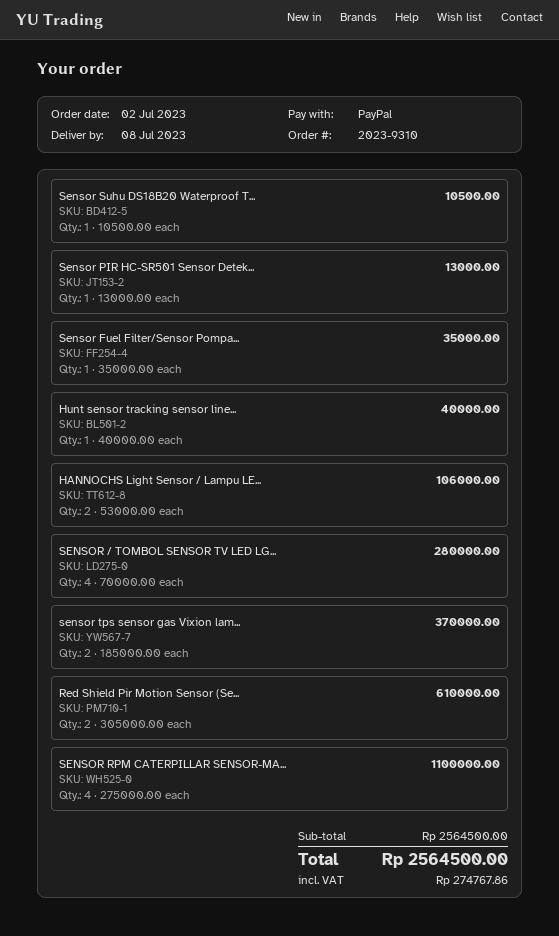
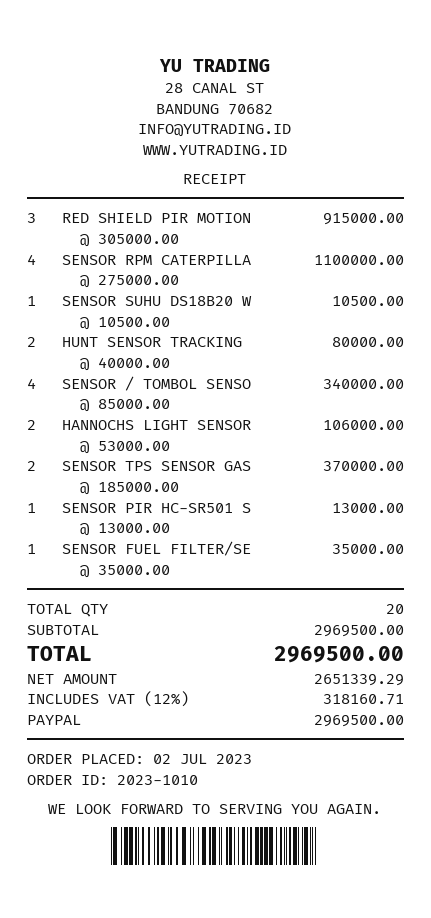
order number: 2023-9310 -> 2023-1010
Hunt sensor tracking sensor line...: 1 x 40000.00 = 40000.00 -> 2 x 40000.00 = 80000.00
SENSOR / TOMBOL SENSOR TV LED LG...: 4 x 70000.00 = 280000.00 -> 4 x 85000.00 = 340000.00
Red Shield Pir Motion Sensor (Se...: 2 x 305000.00 = 610000.00 -> 3 x 305000.00 = 915000.00
subtotal: 2564500.00 -> 2969500.00
tax: 274767.86 -> 318160.71
total: 2564500.00 -> 2969500.00

